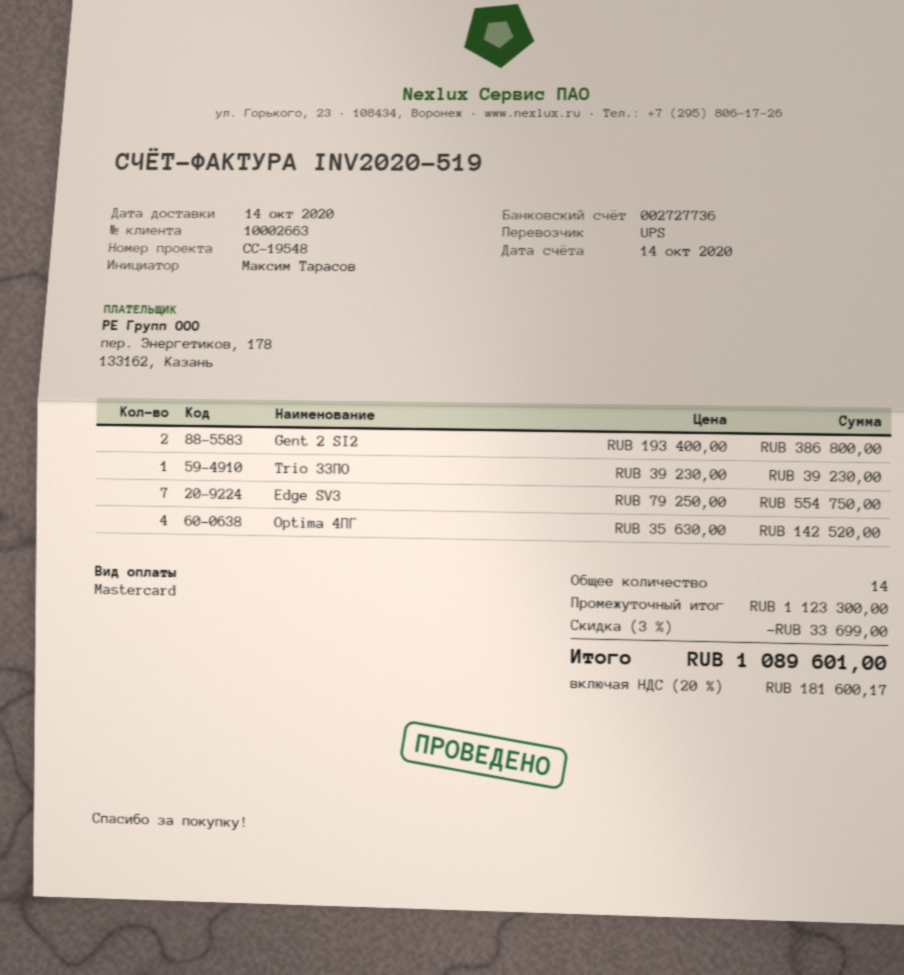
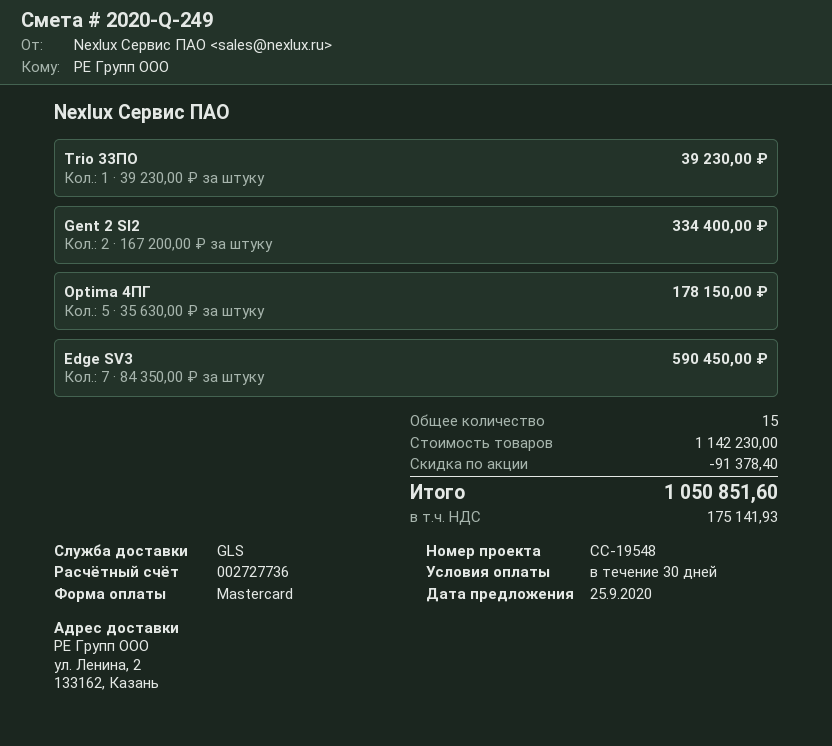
shipping method: UPS -> GLS
Gent 2 SI2: 2 x 193400.00 = 386800.00 -> 2 x 167200.00 = 334400.00
Edge SV3: 7 x 79250.00 = 554750.00 -> 7 x 84350.00 = 590450.00
Optima 4ПГ: 4 x 35630.00 = 142520.00 -> 5 x 35630.00 = 178150.00
total quantity: 14 -> 15
subtotal: 1123300.00 -> 1142230.00
discount: 33699.00 -> 91378.40
tax: 181600.17 -> 175141.93
total: 1089601.00 -> 1050851.60

